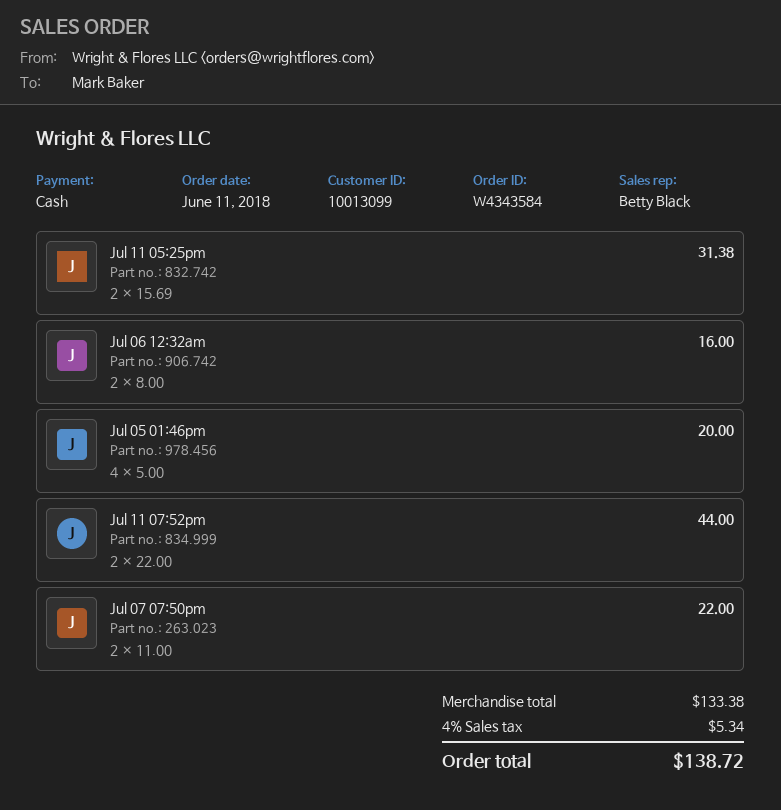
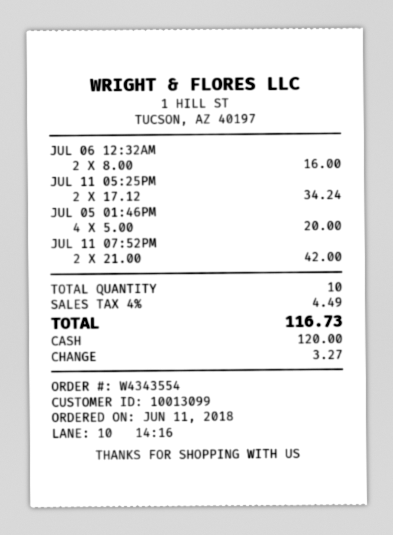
order number: W4343584 -> W4343554
Jul 11 05:25pm: 2 x 15.69 = 31.38 -> 2 x 17.12 = 34.24
Jul 11 07:52pm: 2 x 22.00 = 44.00 -> 2 x 21.00 = 42.00
Jul 07 07:50pm: 2 x 11.00 = 22.00 -> none
tax: 4% = 5.34 -> 4% = 4.49
total: 138.72 -> 116.73

